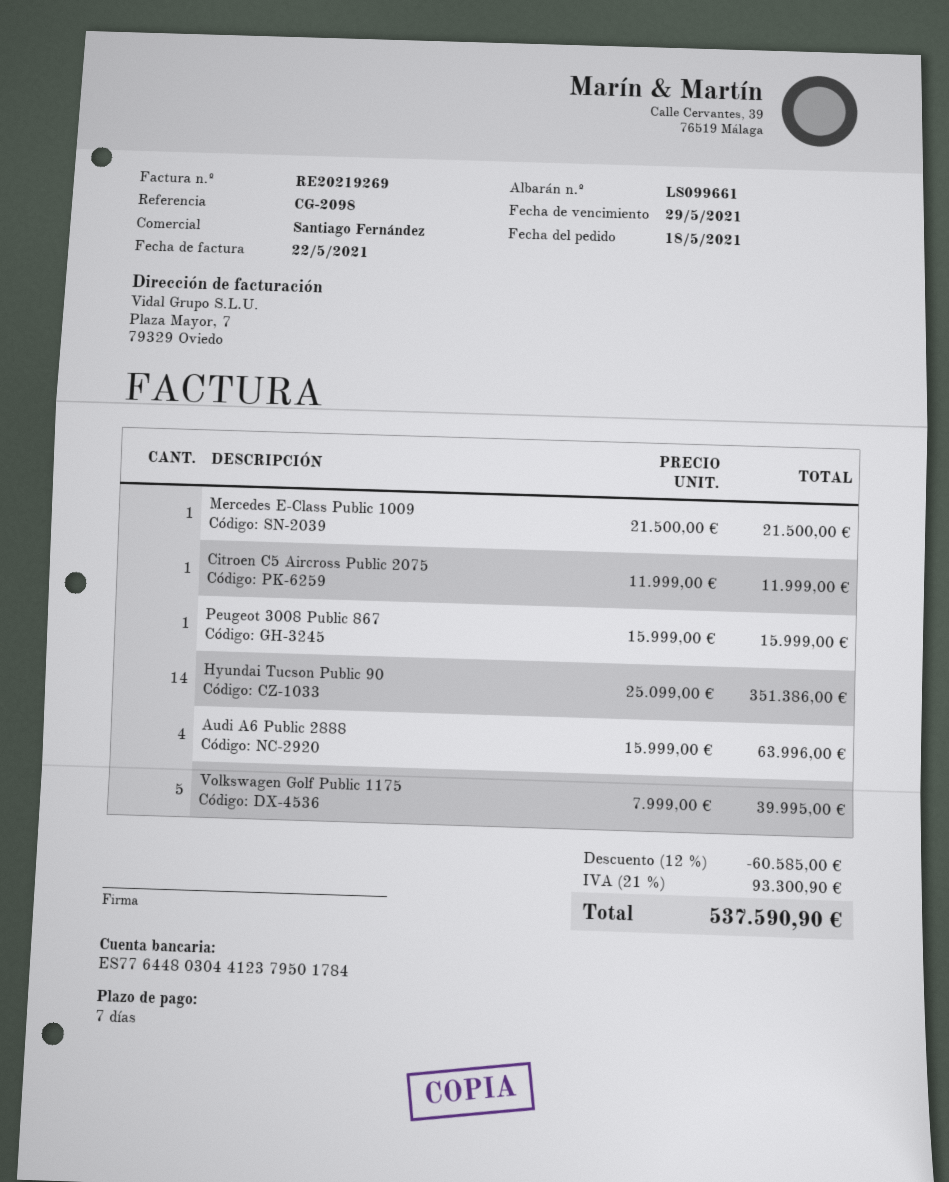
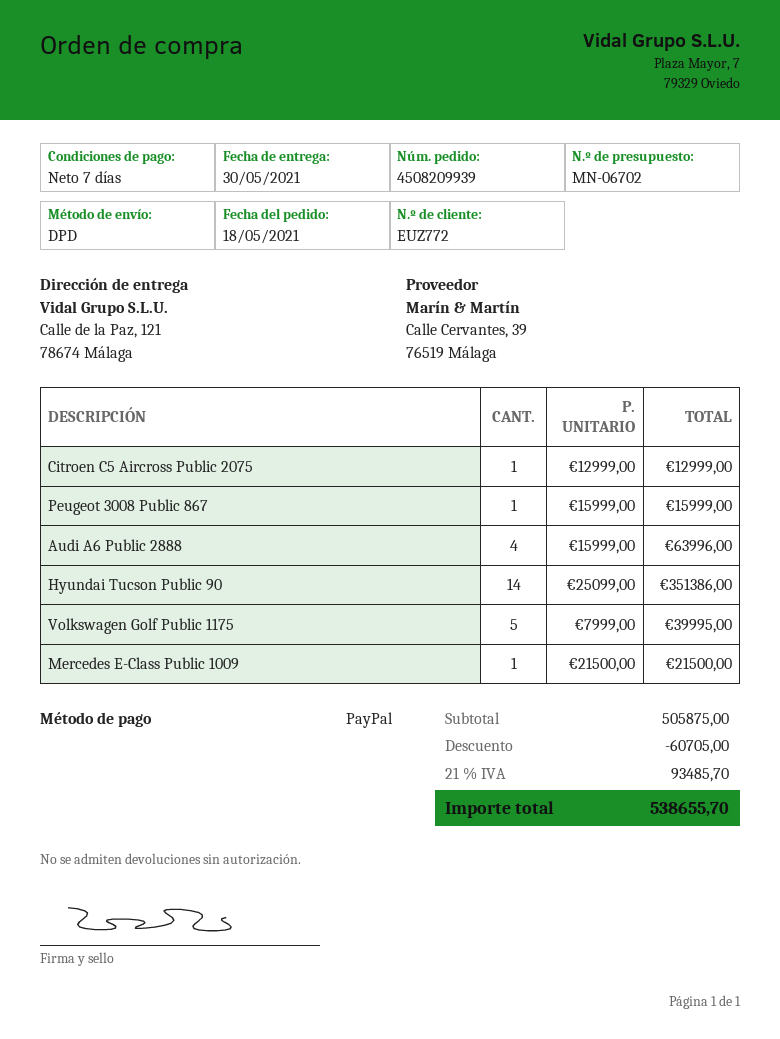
Citroen C5 Aircross Public 2075: 1 x 11999.00 = 11999.00 -> 1 x 12999.00 = 12999.00
discount: 60585.00 -> 60705.00
tax: 21% = 93300.90 -> 21% = 93485.70
total: 537590.90 -> 538655.70

